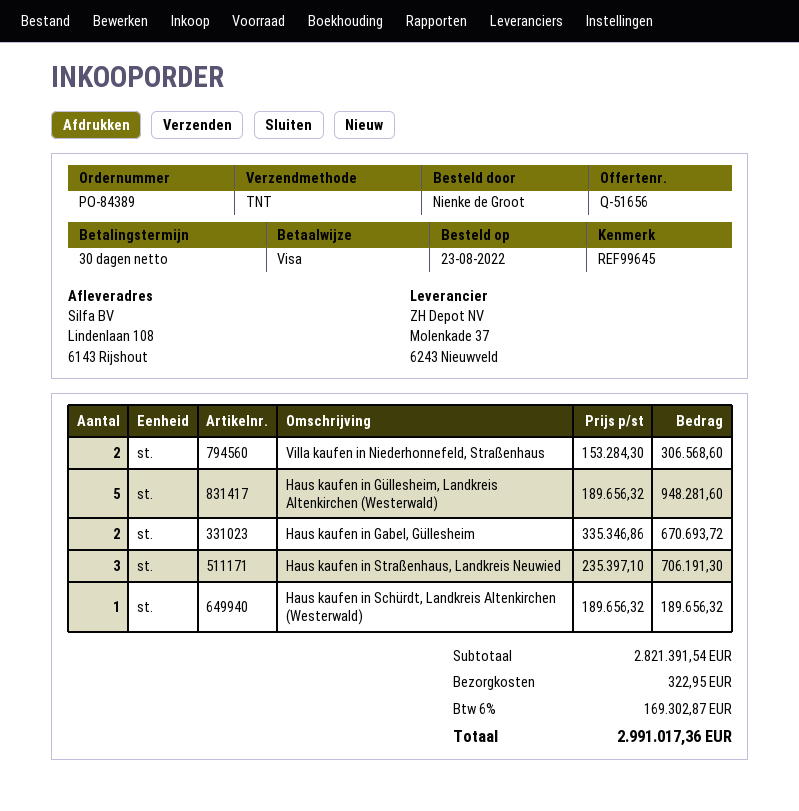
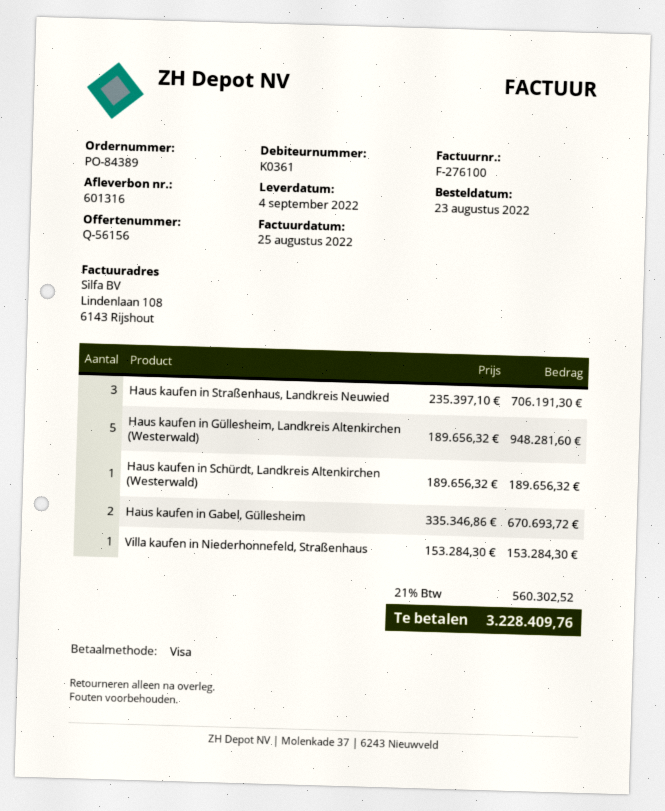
quote number: Q-51656 -> Q-56156
Villa kaufen in Niederhonnefeld, Straßenhaus: 2 x 153284.30 = 306568.60 -> 1 x 153284.30 = 153284.30
shipping: 322.95 -> none
tax: 6% = 169302.87 -> 21% = 560302.52
total: 2991017.36 -> 3228409.76

